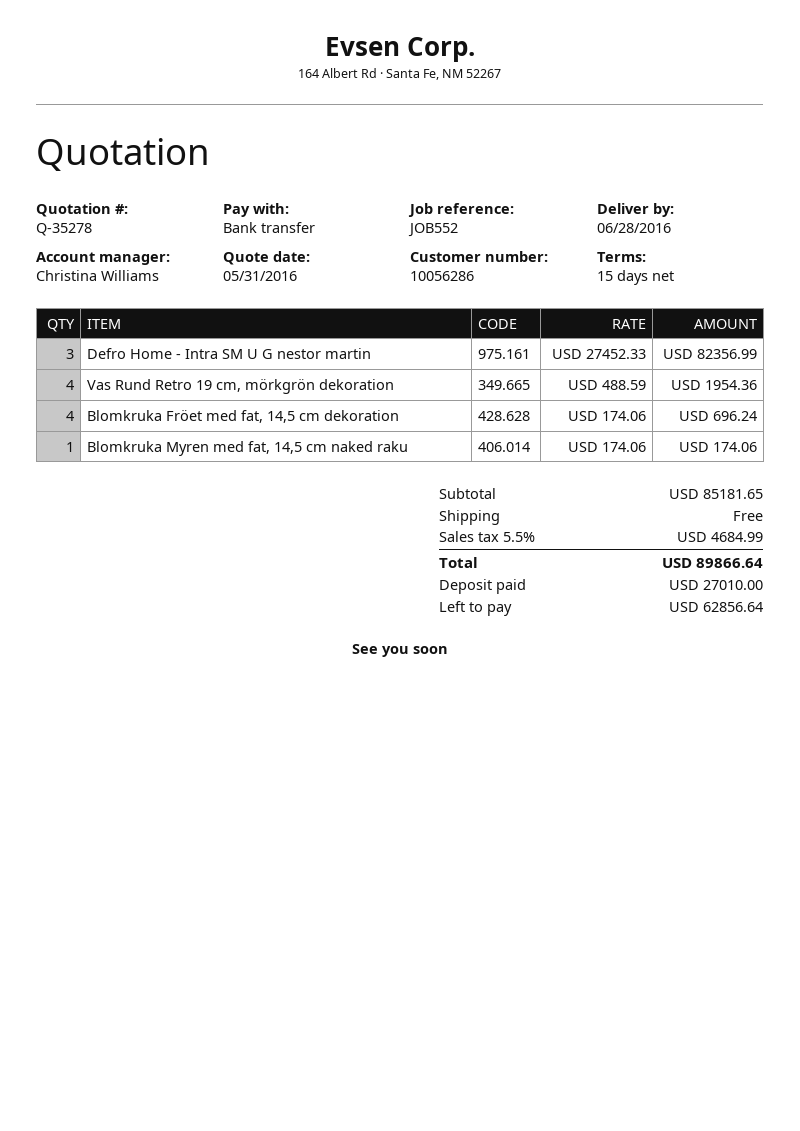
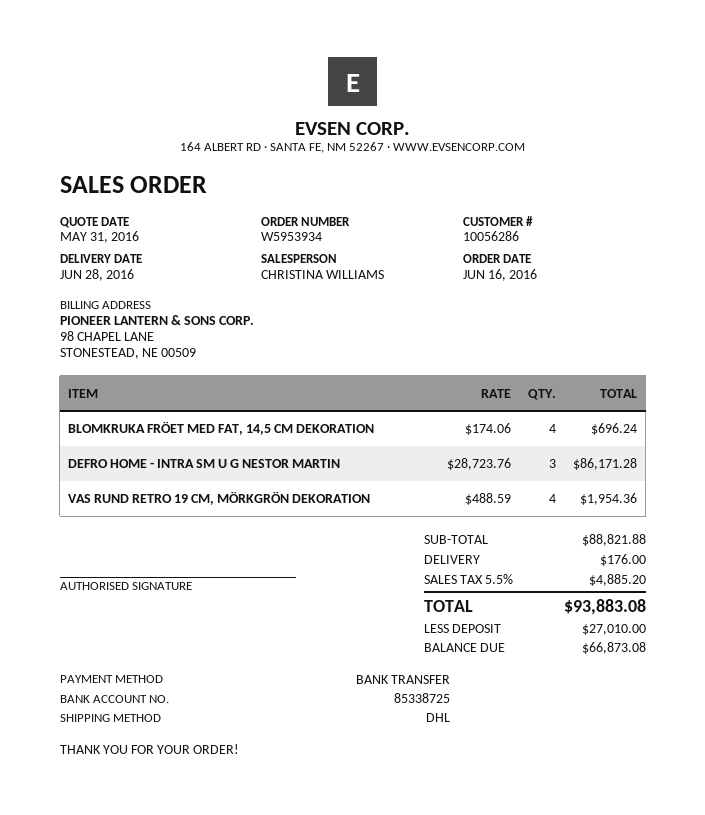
Defro Home - Intra SM U G nestor martin: 3 x 27452.33 = 82356.99 -> 3 x 28723.76 = 86171.28
Blomkruka Myren med fat, 14,5 cm naked raku: 1 x 174.06 = 174.06 -> none
subtotal: 85181.65 -> 88821.88
shipping: 0.00 -> 176.00
tax: 5.5% = 4684.99 -> 5.5% = 4885.20
total: 89866.64 -> 93883.08
balance: 62856.64 -> 66873.08

